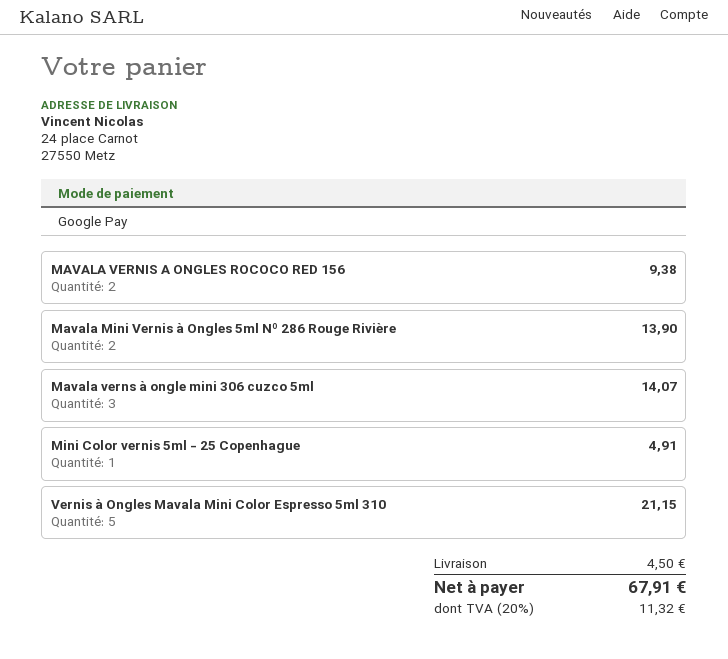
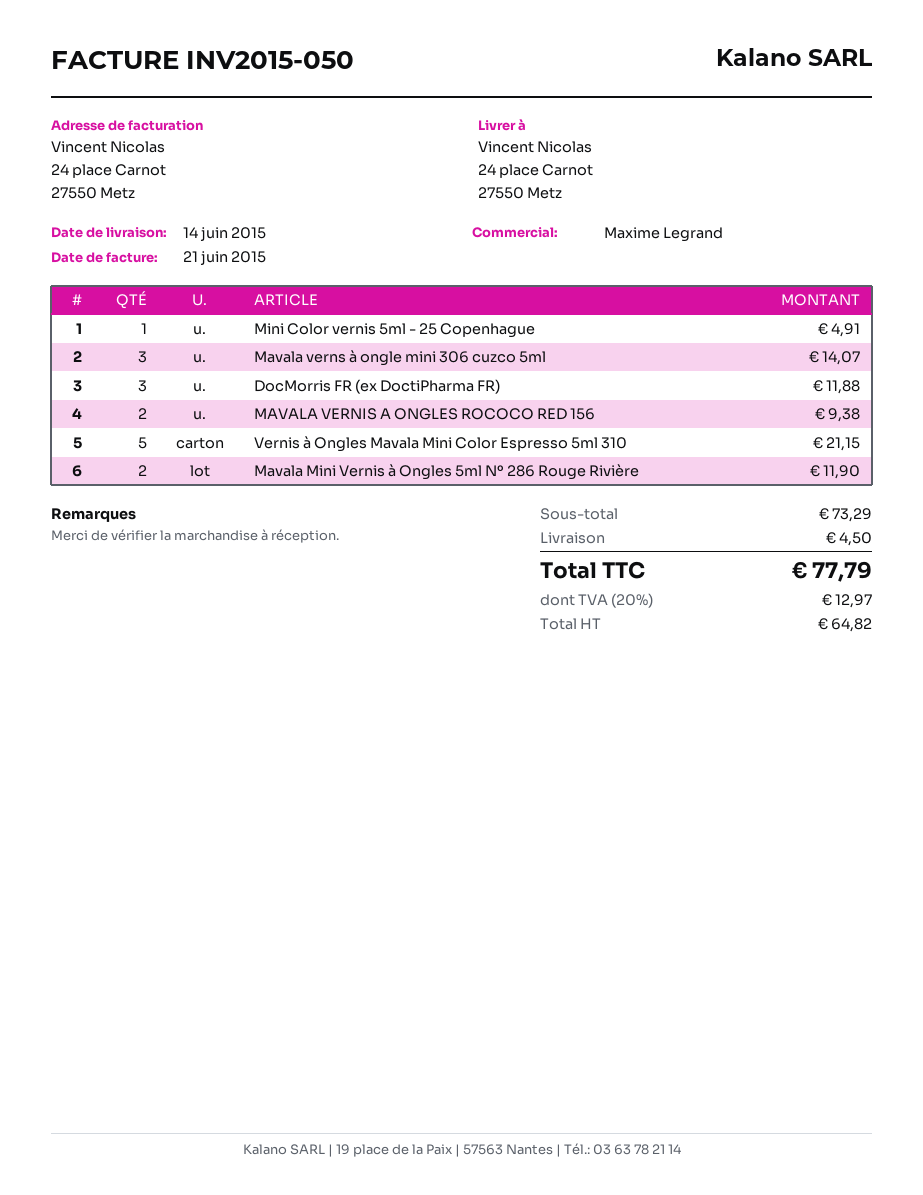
Mavala Mini Vernis à Ongles 5ml Nº 286 Rouge Rivière: 2 for 13.90 -> 2 for 11.90
DocMorris FR (ex DoctiPharma FR): none -> 3 for 11.88
tax: 20% = 11.32 -> 20% = 12.97
total: 67.91 -> 77.79

